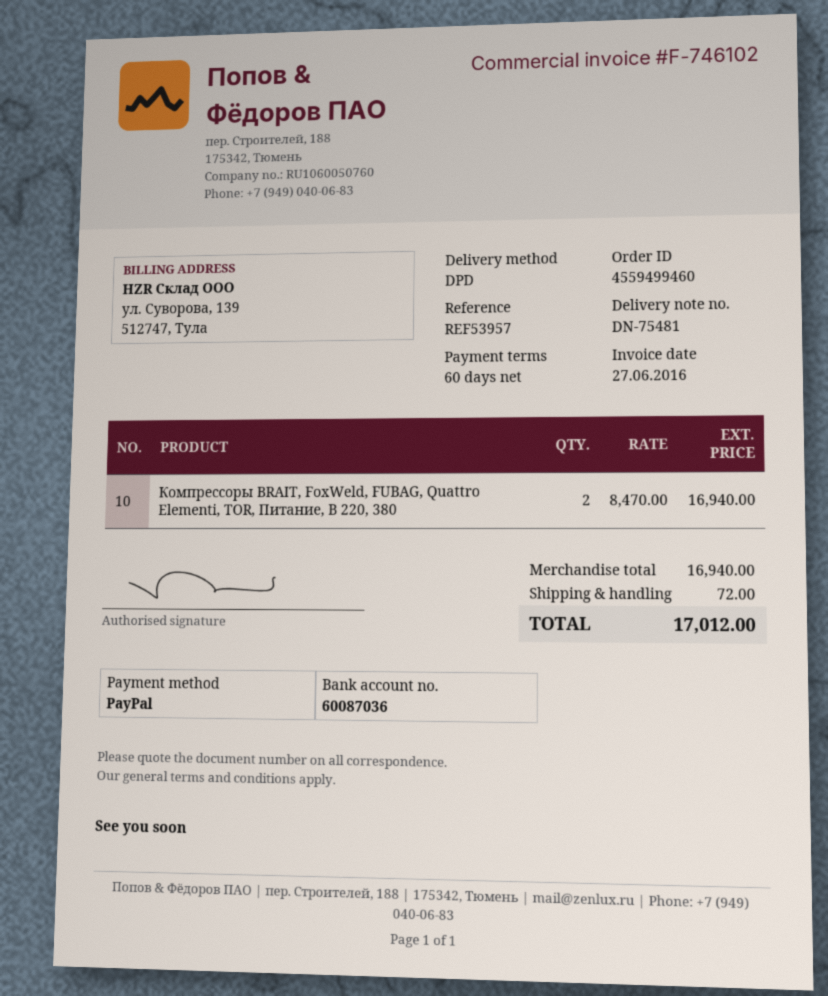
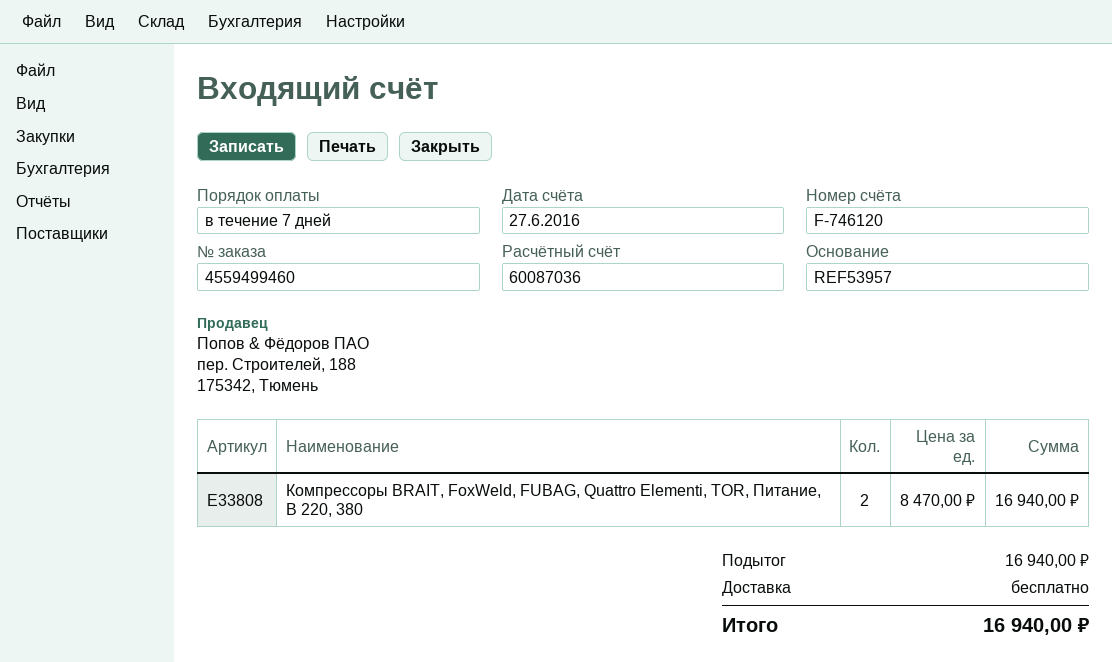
invoice number: F-746102 -> F-746120
payment terms: 60 days -> 7 days
shipping: 72.00 -> 0.00
total: 17012.00 -> 16940.00

